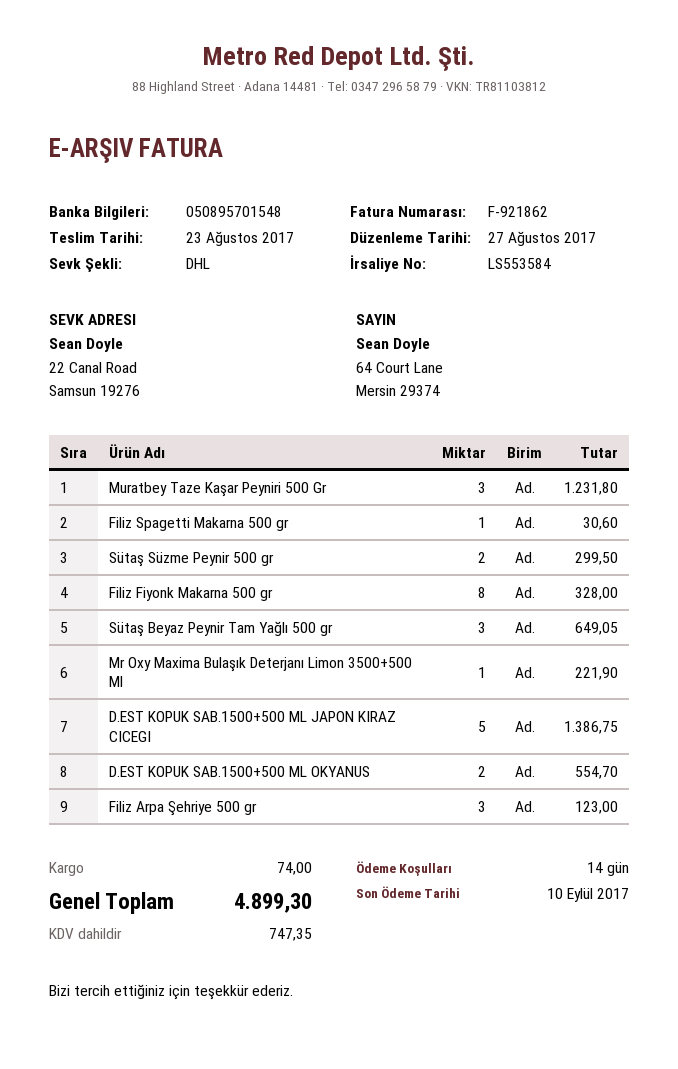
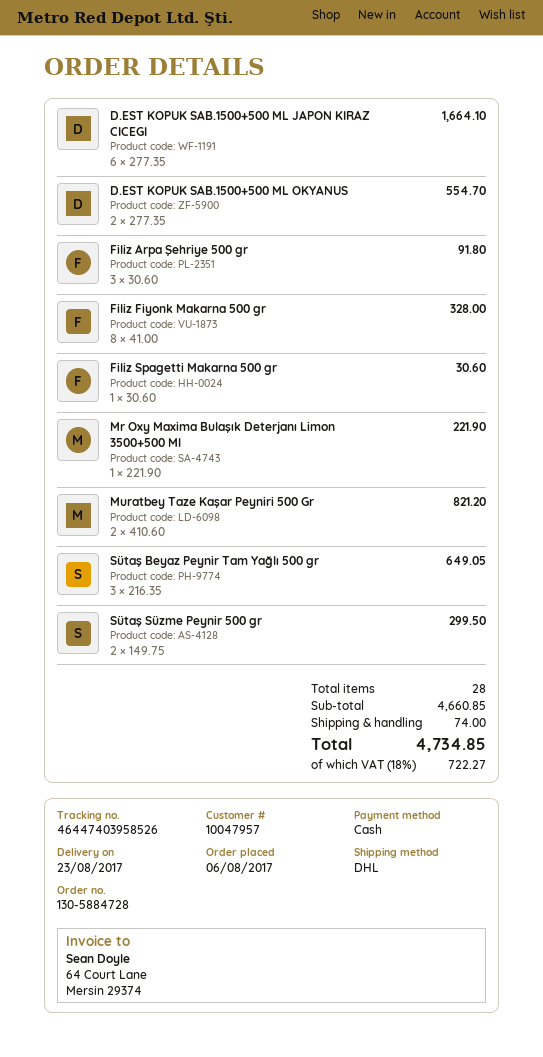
Muratbey Taze Kaşar Peyniri 500 Gr: 3 for 1231.80 -> 2 for 821.20
D.EST KOPUK SAB.1500+500 ML JAPON KIRAZ CICEGI: 5 for 1386.75 -> 6 for 1664.10
Filiz Arpa Şehriye 500 gr: 3 for 123.00 -> 3 for 91.80
tax: 747.35 -> 722.27
total: 4899.30 -> 4734.85

